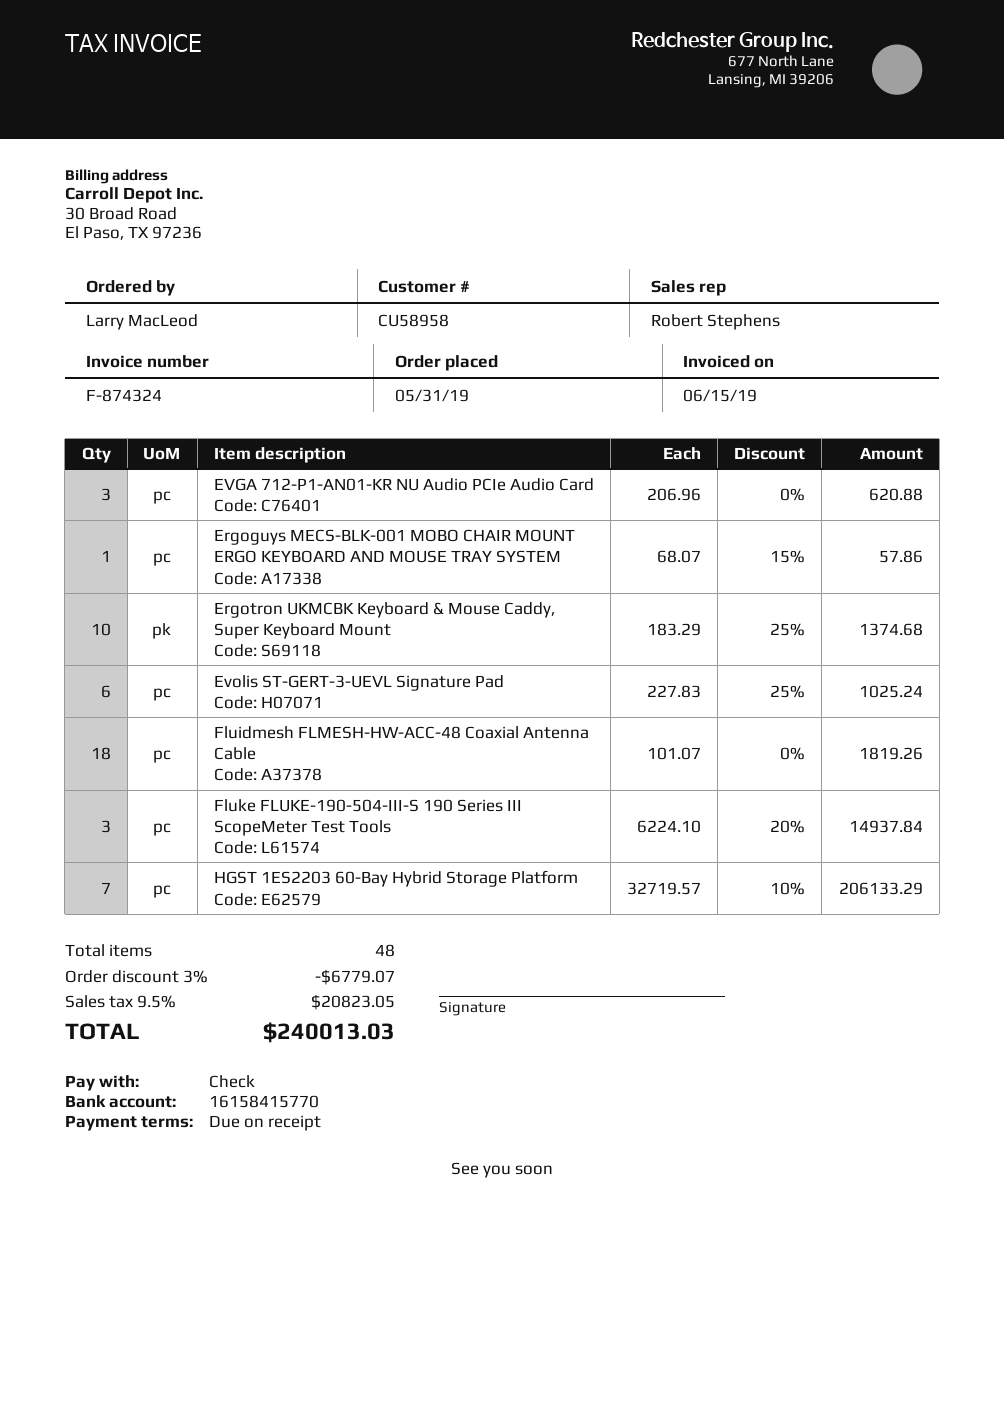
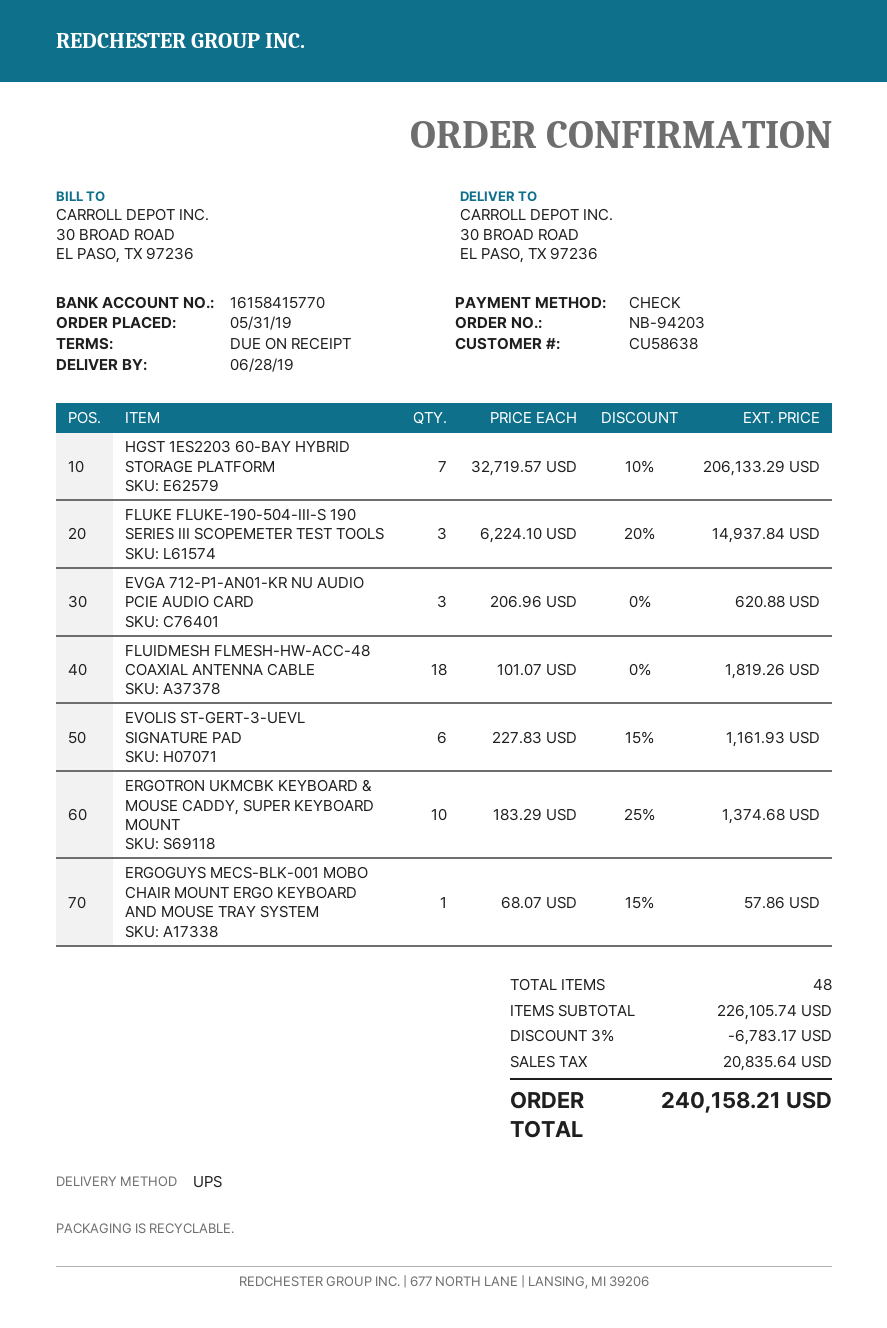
customer number: CU58958 -> CU58638
Evolis ST-GERT-3-UEVL Signature Pad: 6 x 227.83 - 25% = 1025.24 -> 6 x 227.83 - 15% = 1161.93
discount: 3% = 6779.07 -> 3% = 6783.17
tax: 20823.05 -> 20835.64
total: 240013.03 -> 240158.21

